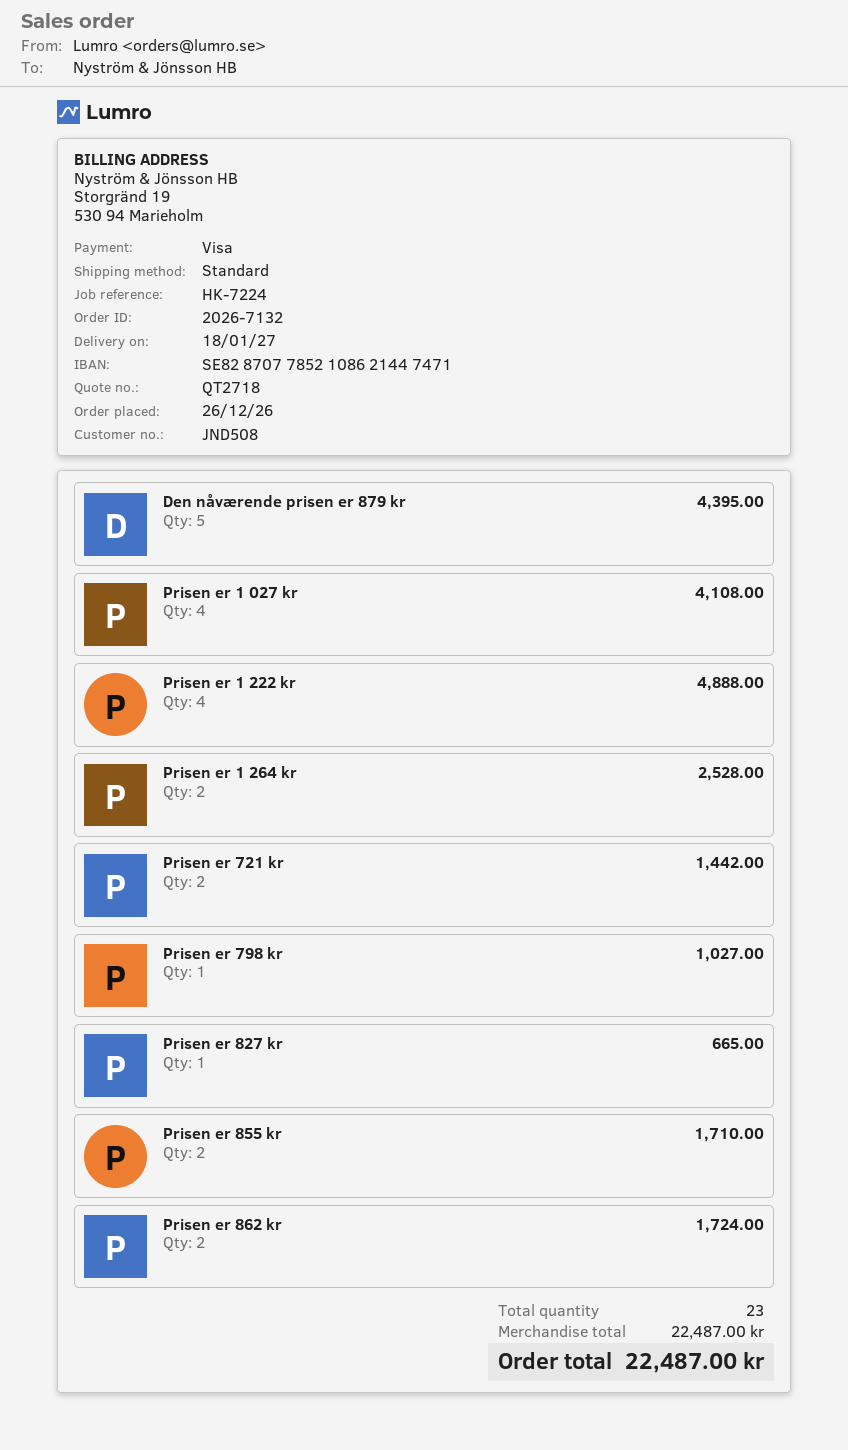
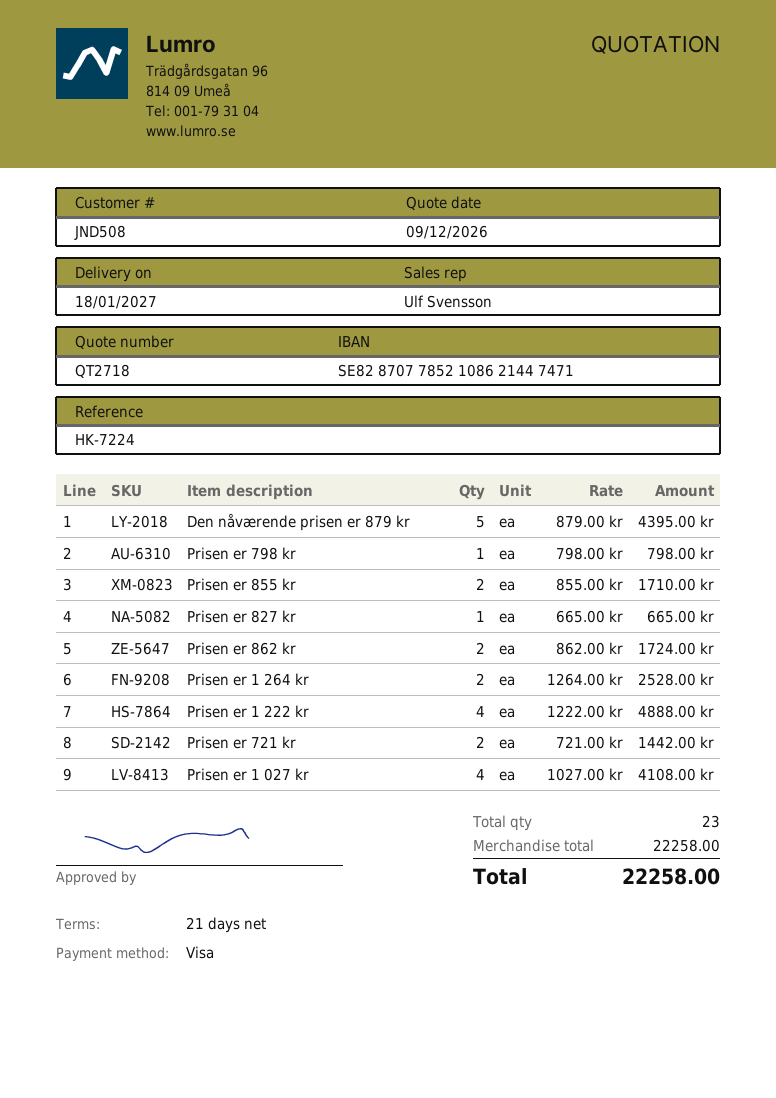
Prisen er 798 kr: 1 for 1027.00 -> 1 for 798.00
subtotal: 22487.00 -> 22258.00
total: 22487.00 -> 22258.00

